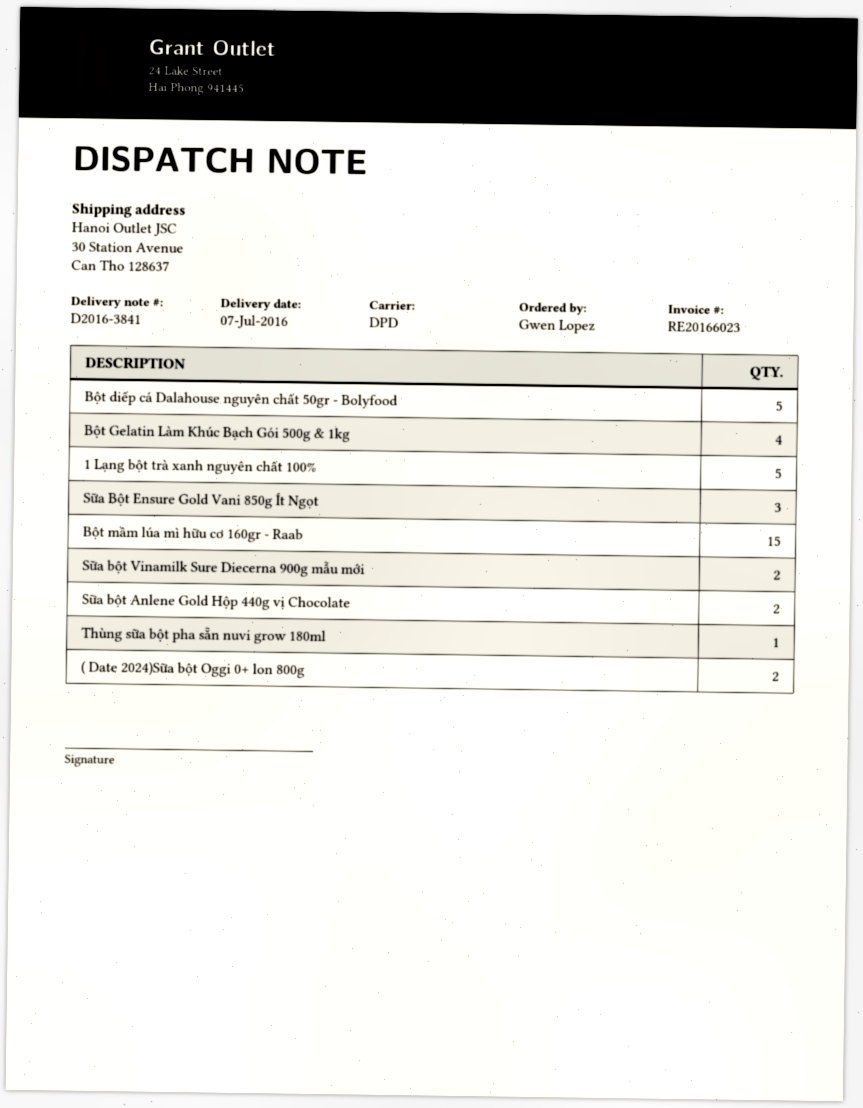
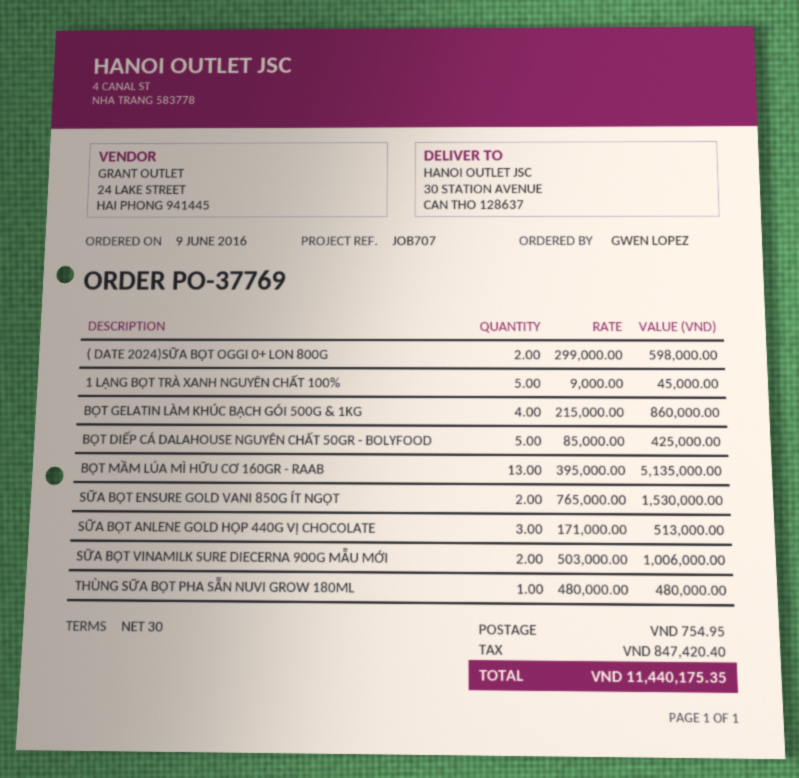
Sữa Bột Ensure Gold Vani 850g Ít Ngọt: 3 -> 2
Bột mầm lúa mì hữu cơ 160gr - Raab: 15 -> 13
Sữa bột Anlene Gold Hộp 440g vị Chocolate: 2 -> 3

